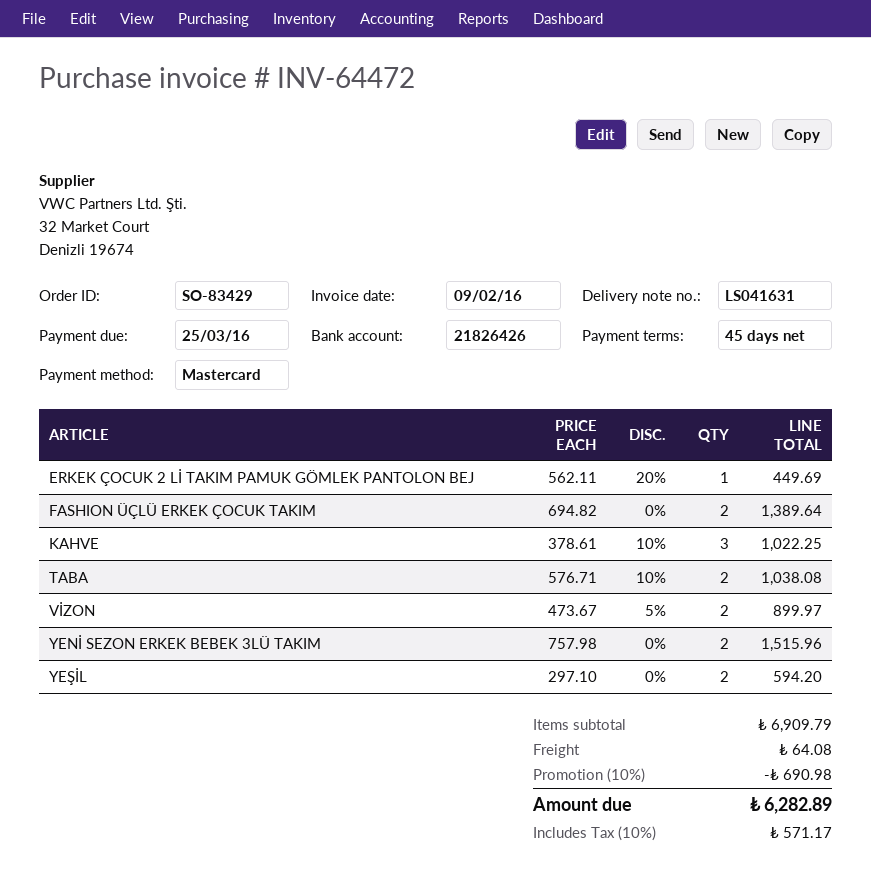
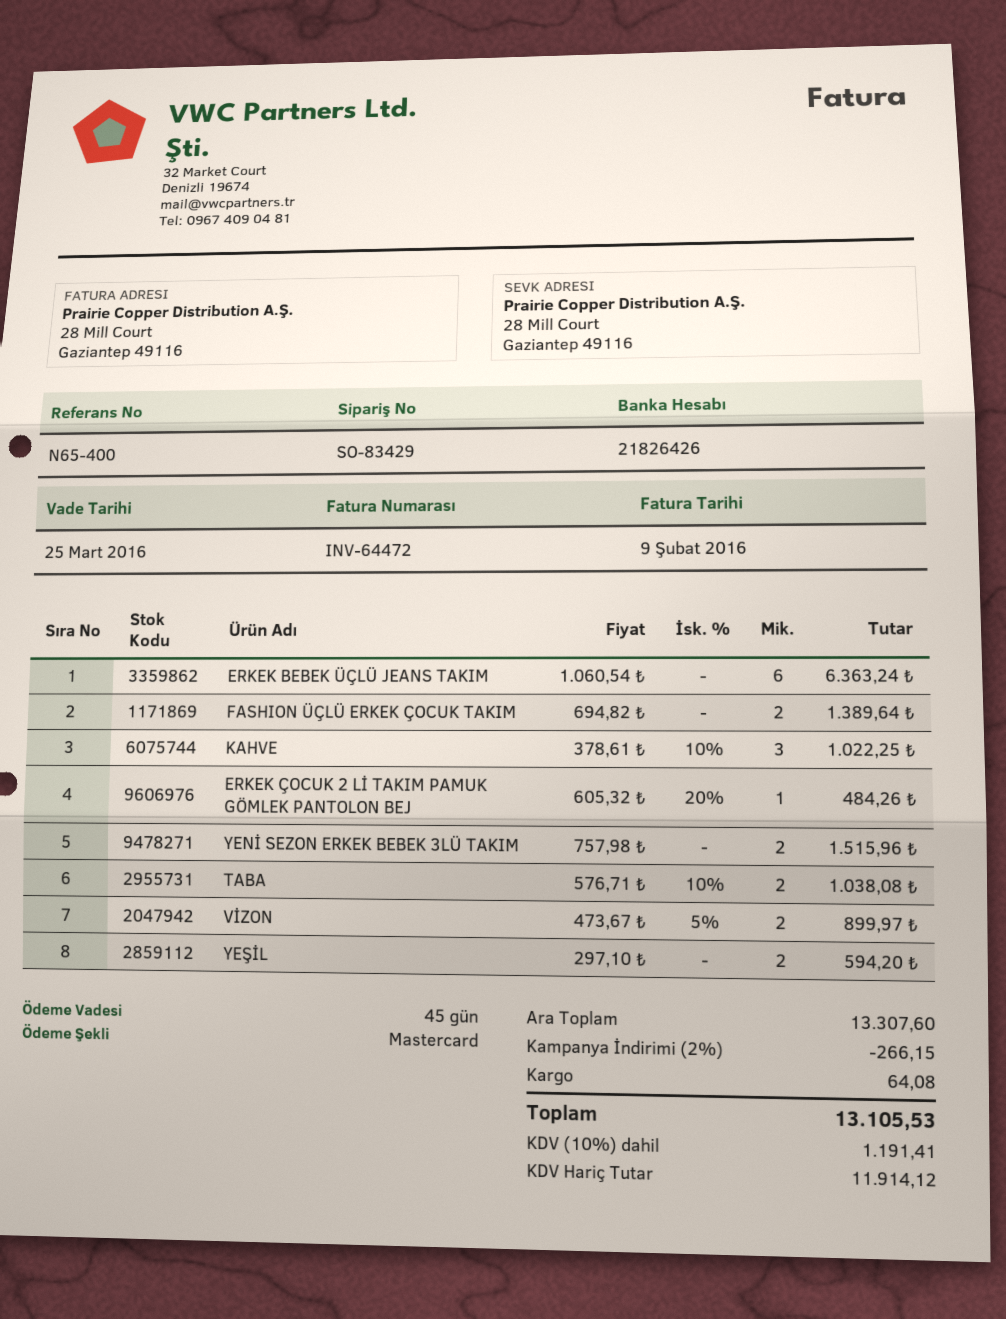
ERKEK ÇOCUK 2 Lİ TAKIM PAMUK GÖMLEK PANTOLON BEJ: 1 x 562.11 - 20% = 449.69 -> 1 x 605.32 - 20% = 484.26
ERKEK BEBEK ÜÇLÜ JEANS TAKIM: none -> 6 x 1060.54 = 6363.24
subtotal: 6909.79 -> 13307.60
discount: 10% = 690.98 -> 2% = 266.15
tax: 10% = 571.17 -> 10% = 1191.41
total: 6282.89 -> 13105.53

